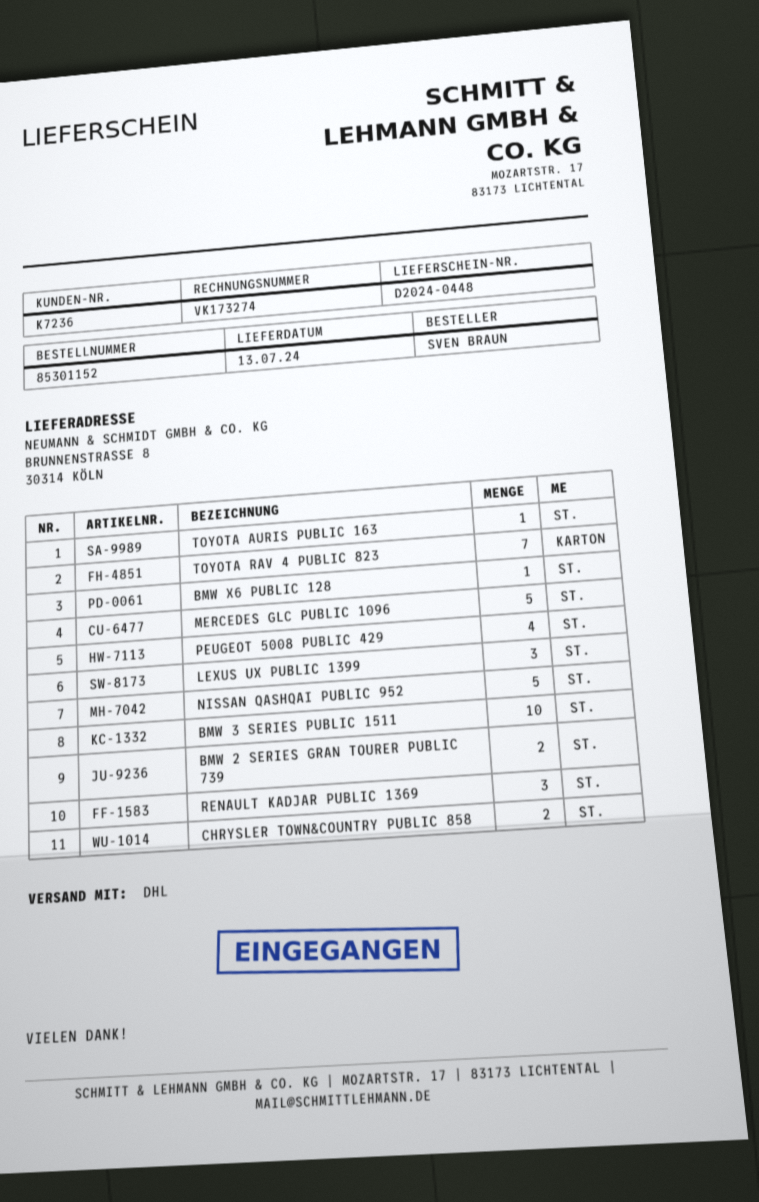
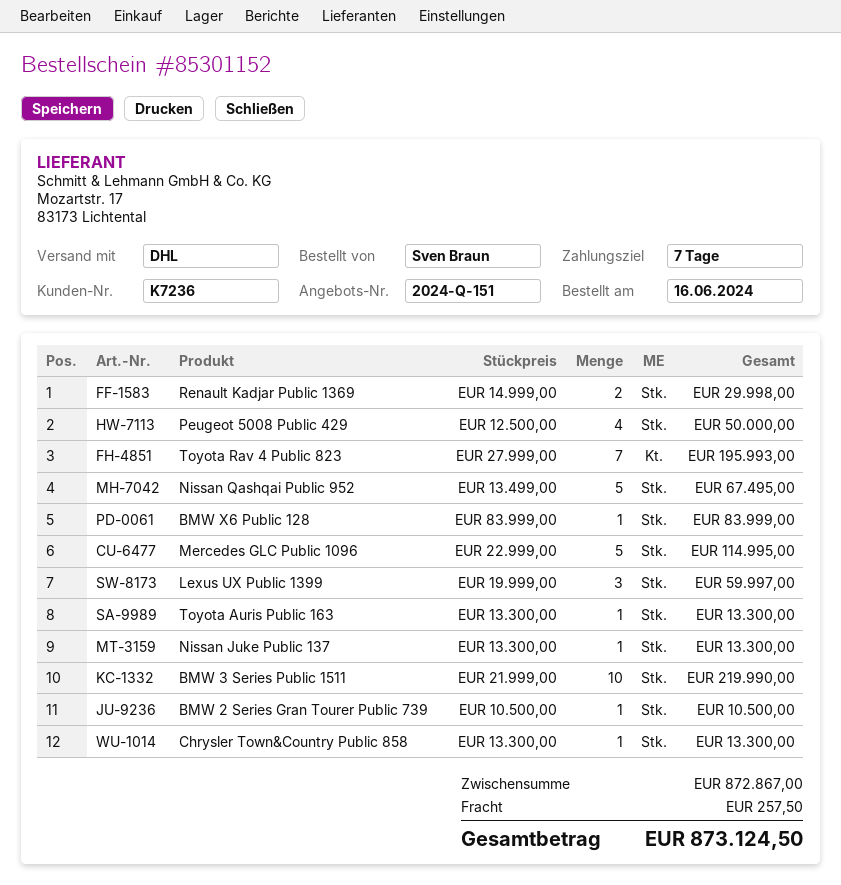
BMW 2 SERIES GRAN TOURER PUBLIC 739: 2 -> 1
RENAULT KADJAR PUBLIC 1369: 3 -> 2
CHRYSLER TOWN&COUNTRY PUBLIC 858: 2 -> 1
Nissan Juke Public 137: none -> 1

